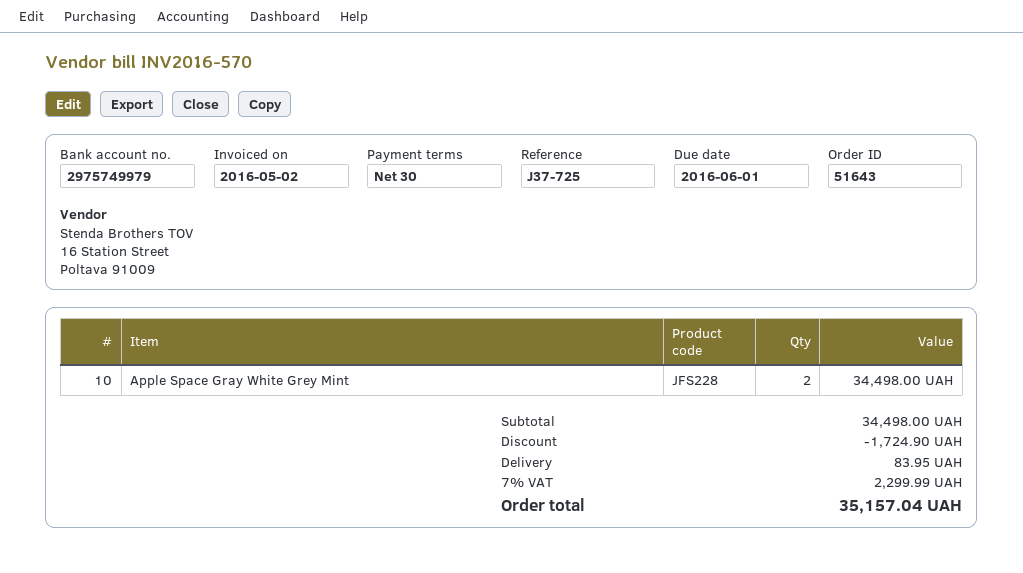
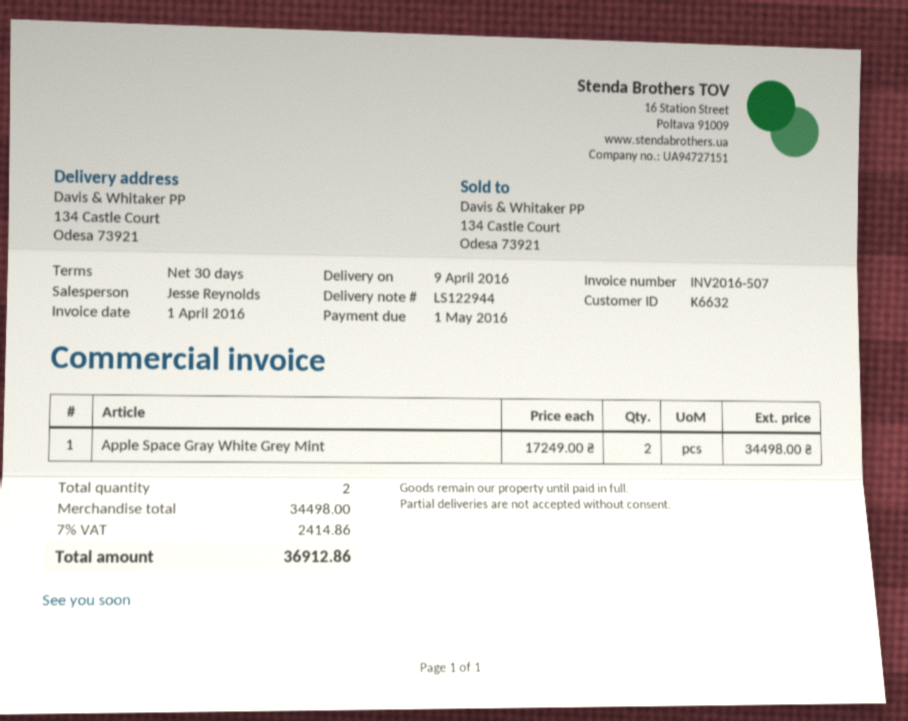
invoice number: INV2016-570 -> INV2016-507
invoice date: 2016-05-02 -> 2016-04-01
due date: 2016-06-01 -> 2016-05-01
discount: 1724.90 -> none
shipping: 83.95 -> none
tax: 7% = 2299.99 -> 7% = 2414.86
total: 35157.04 -> 36912.86

